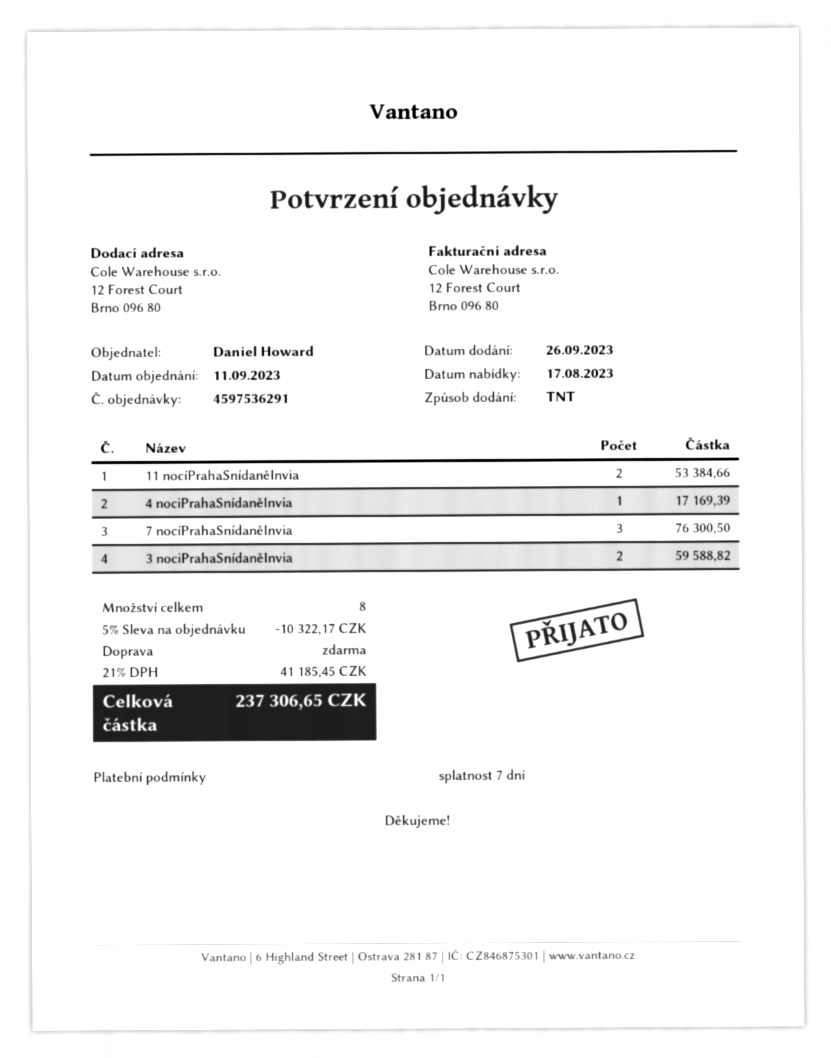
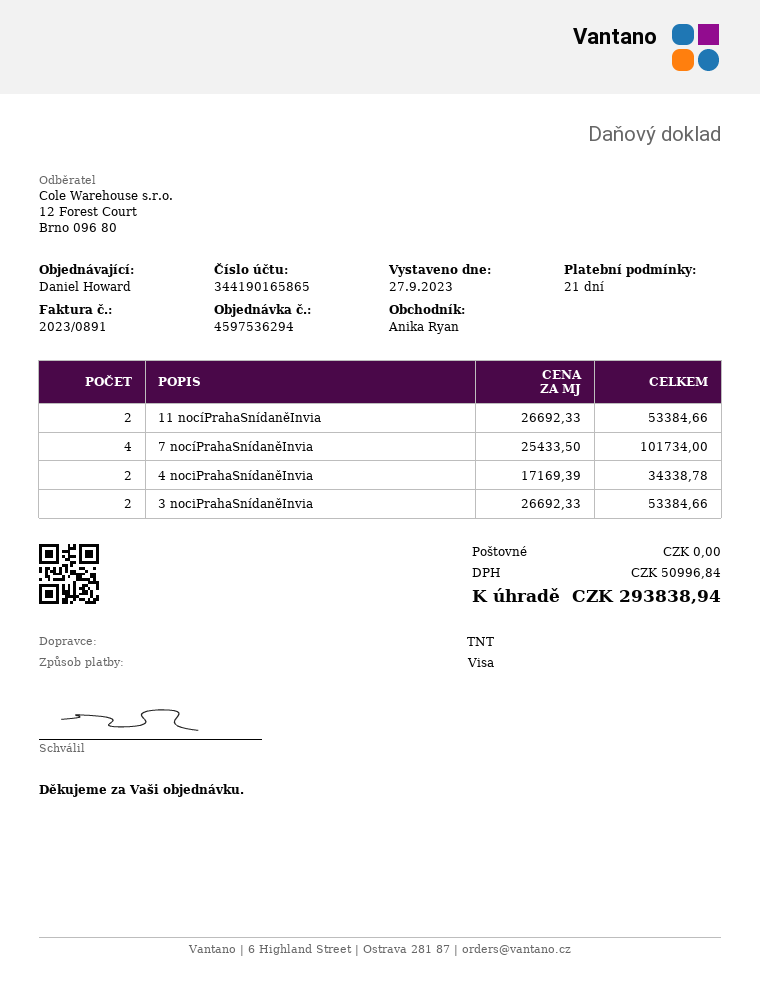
order number: 4597536291 -> 4597536294
payment terms: 7 days -> 21 days
4 nociPrahaSnídaněInvia: 1 for 17169.39 -> 2 for 34338.78
7 nocíPrahaSnídaněInvia: 3 for 76300.50 -> 4 for 101734.00
3 nociPrahaSnídaněInvia: 2 for 59588.82 -> 2 for 53384.66
discount: 5% = 10322.17 -> none
tax: 41185.45 -> 50996.84
total: 237306.65 -> 293838.94

